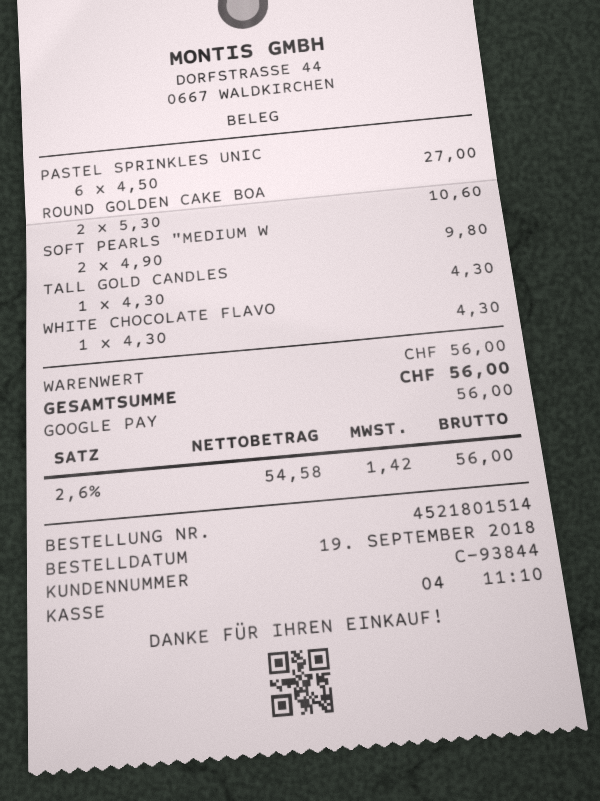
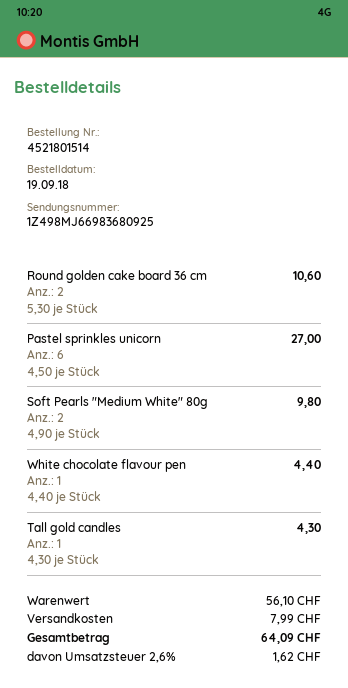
WHITE CHOCOLATE FLAVO: 1 x 4.30 = 4.30 -> 1 x 4.40 = 4.40
subtotal: 56.00 -> 56.10
shipping: none -> 7.99
tax: 2.6% = 1.42 -> 2.6% = 1.62
total: 56.00 -> 64.09

